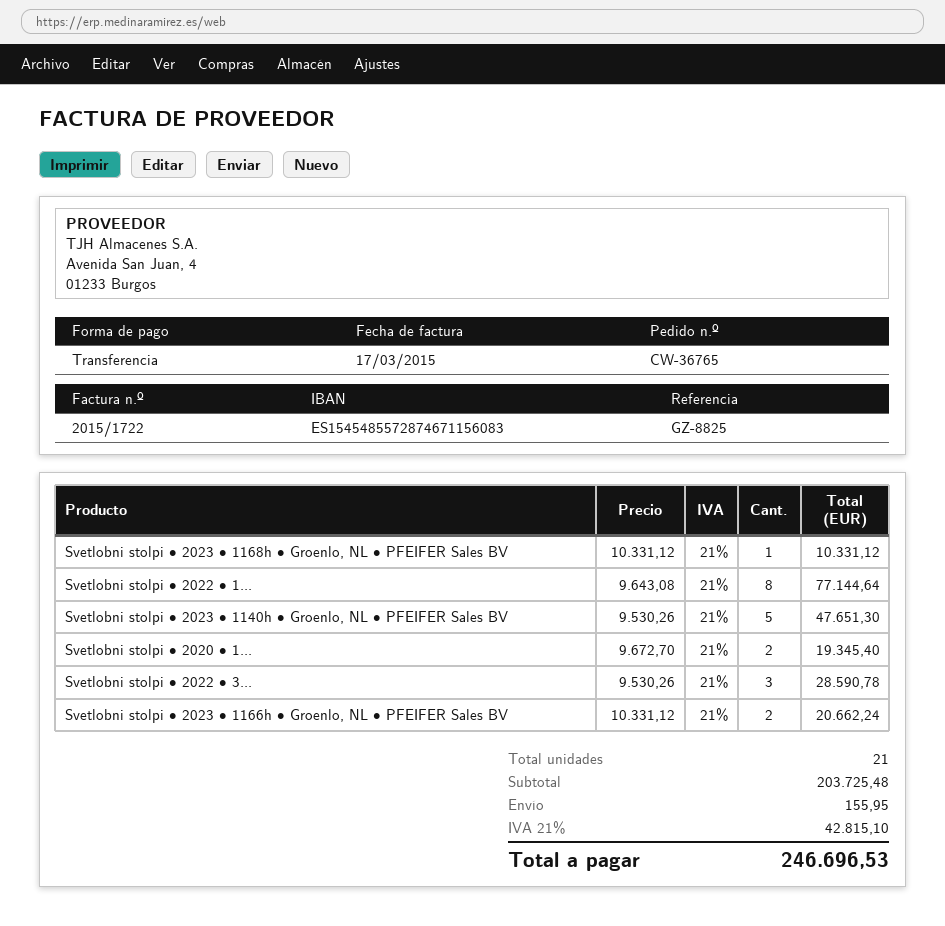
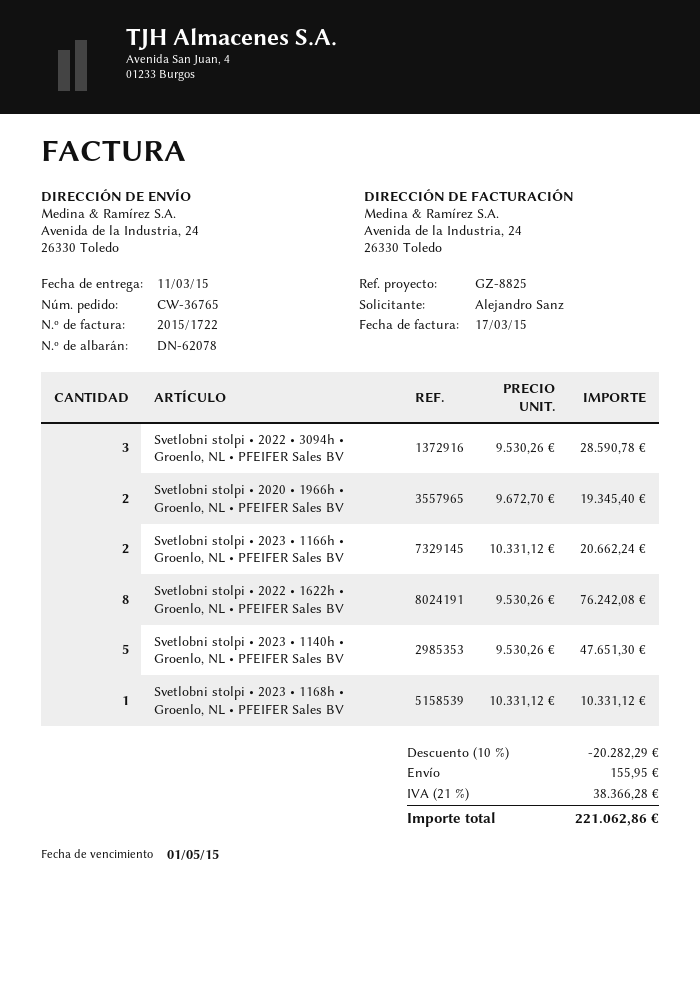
Svetlobni stolpi • 2022 • 1...: 8 x 9643.08 = 77144.64 -> 8 x 9530.26 = 76242.08
discount: none -> 10% = 20282.29
tax: 21% = 42815.10 -> 21% = 38366.28
total: 246696.53 -> 221062.86

